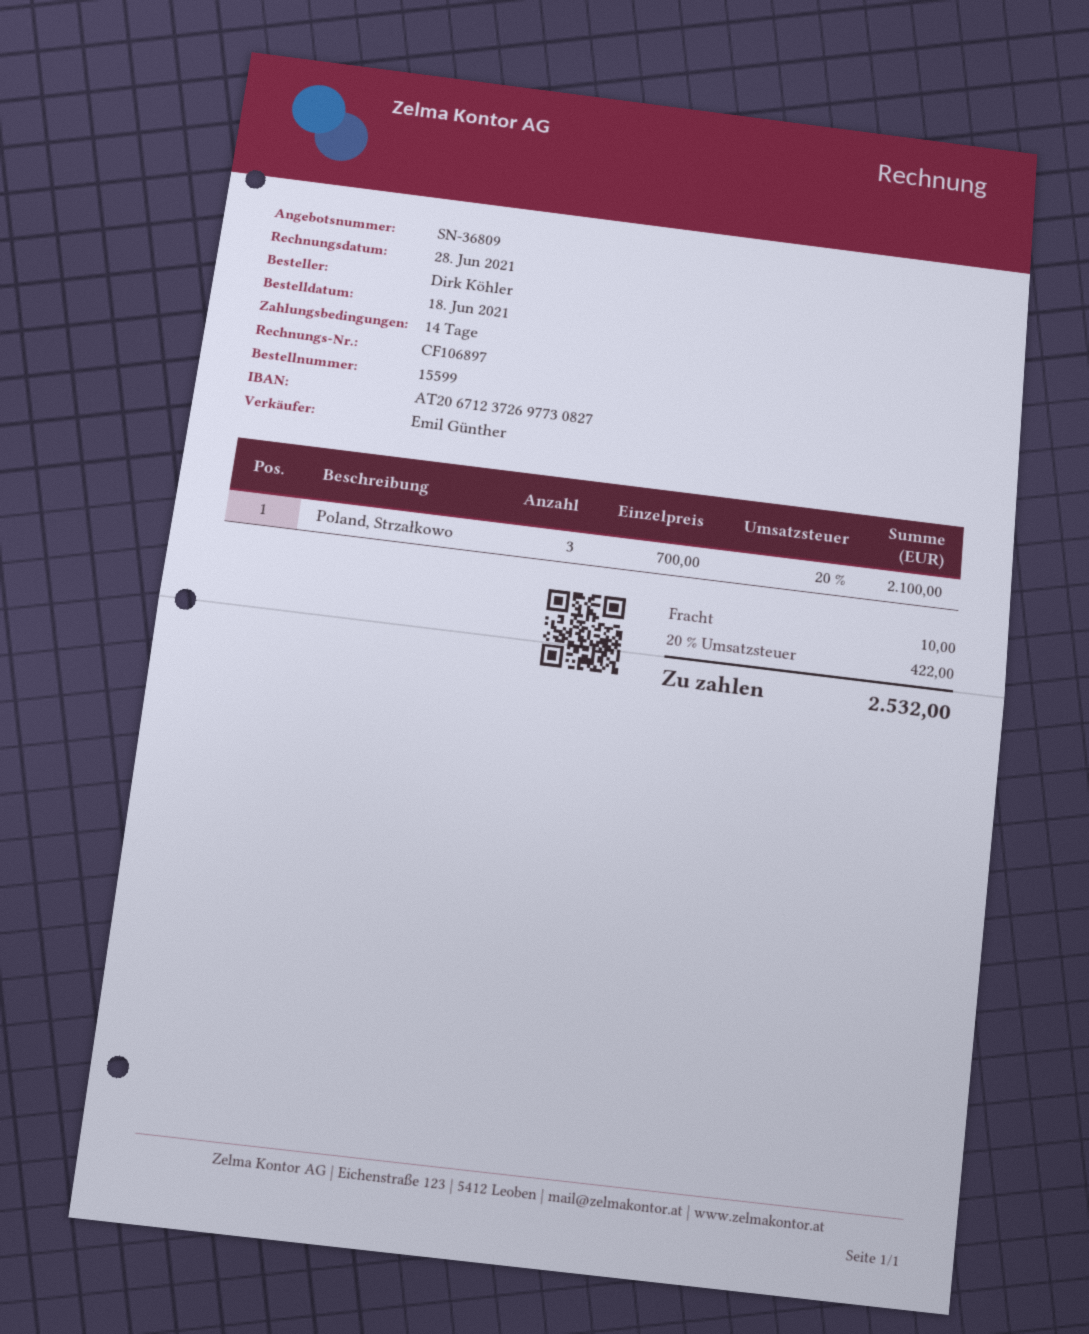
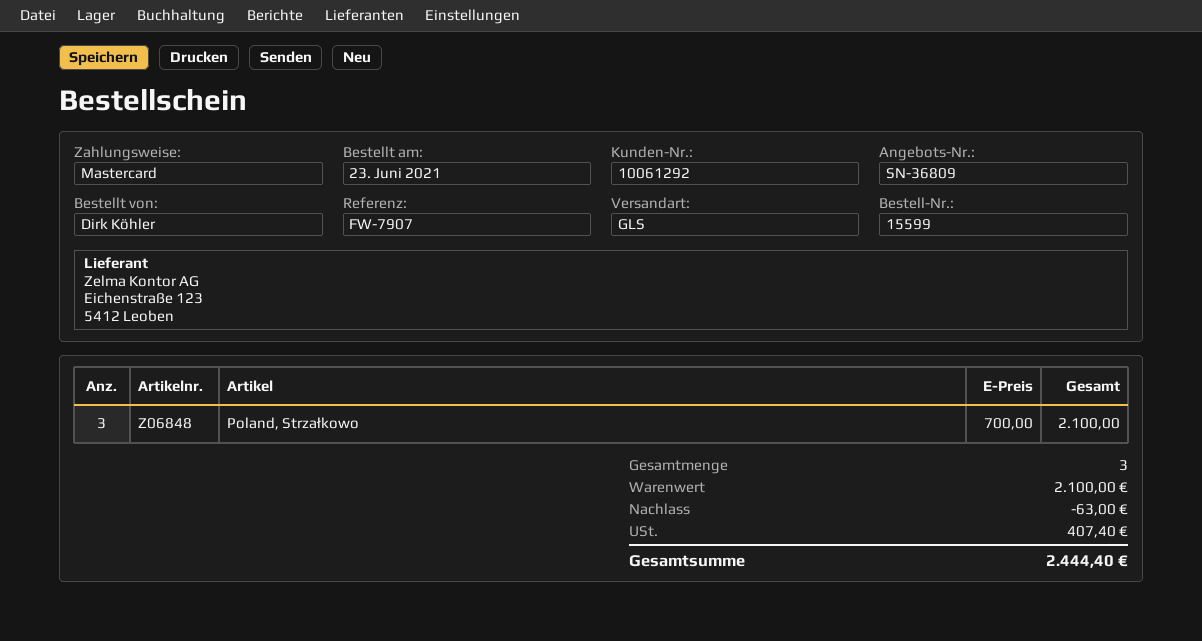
order date: 2021-06-18 -> 2021-06-23
discount: none -> 63.00
shipping: 10.00 -> none
tax: 422.00 -> 407.40
total: 2532.00 -> 2444.40

